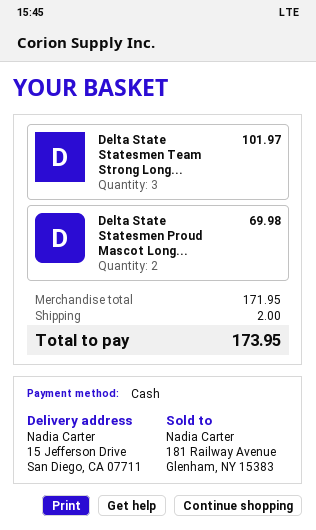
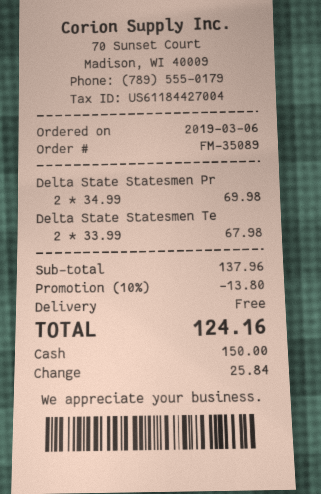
Delta State Statesmen Team Strong Long...: 3 for 101.97 -> 2 for 67.98
subtotal: 171.95 -> 137.96
discount: none -> 10% = 13.80
shipping: 2.00 -> 0.00
total: 173.95 -> 124.16

